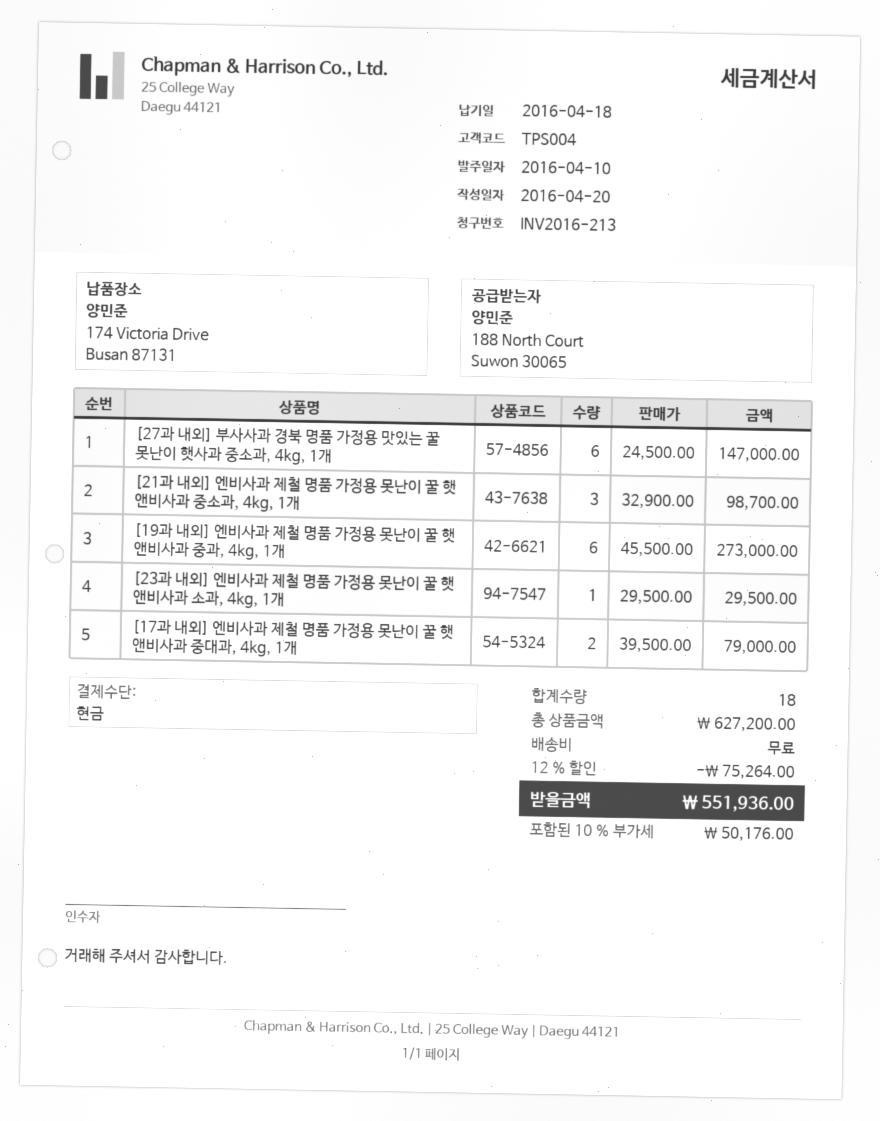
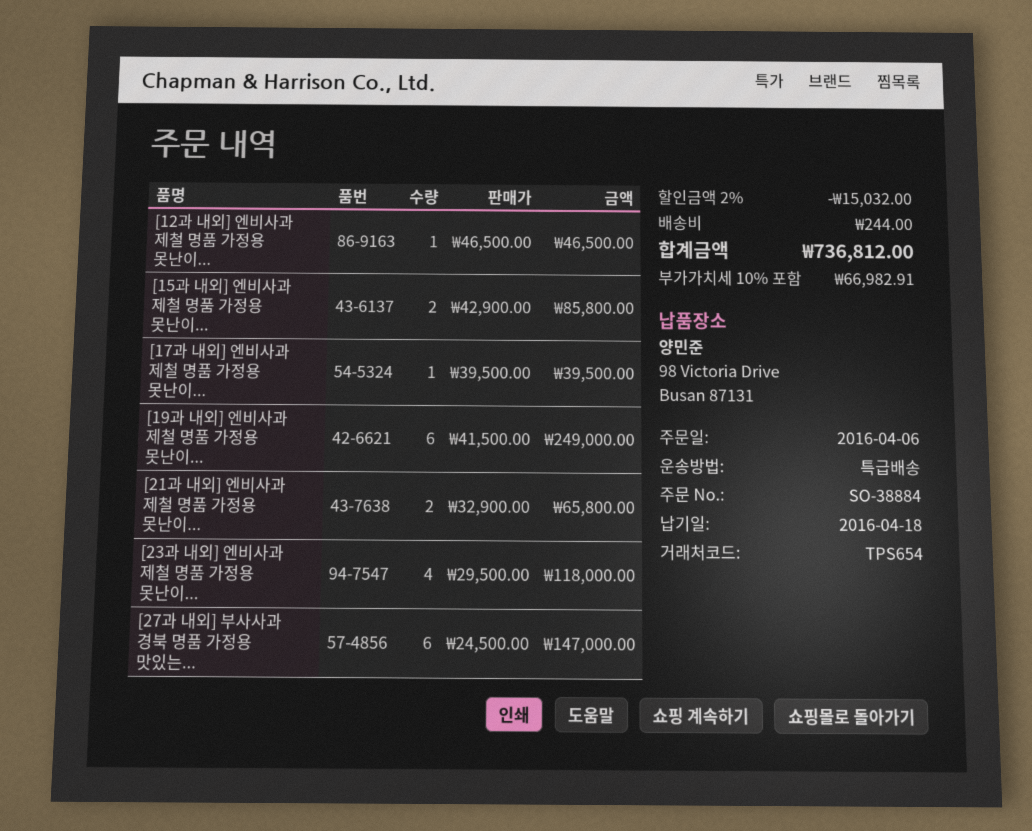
order date: 2016-04-10 -> 2016-04-06
customer number: TPS004 -> TPS654
ship to: 174 Victoria Drive, Busan 87131 -> 98 Victoria Drive, Busan 87131
[21과 내외] 엔비사과 제철 명품 가정용 못난이 꿀 햇 앤비사과 중소과, 4kg, 1개: 3 x 32900.00 = 98700.00 -> 2 x 32900.00 = 65800.00
[19과 내외] 엔비사과 제철 명품 가정용 못난이 꿀 햇 앤비사과 중과, 4kg, 1개: 6 x 45500.00 = 273000.00 -> 6 x 41500.00 = 249000.00
[23과 내외] 엔비사과 제철 명품 가정용 못난이 꿀 햇 앤비사과 소과, 4kg, 1개: 1 x 29500.00 = 29500.00 -> 4 x 29500.00 = 118000.00
[17과 내외] 엔비사과 제철 명품 가정용 못난이 꿀 햇 앤비사과 중대과, 4kg, 1개: 2 x 39500.00 = 79000.00 -> 1 x 39500.00 = 39500.00
[12과 내외] 엔비사과 제철 명품 가정용 못난이...: none -> 1 x 46500.00 = 46500.00
[15과 내외] 엔비사과 제철 명품 가정용 못난이...: none -> 2 x 42900.00 = 85800.00
discount: 12% = 75264.00 -> 2% = 15032.00
shipping: 0.00 -> 244.00
tax: 10% = 50176.00 -> 10% = 66982.91
total: 551936.00 -> 736812.00

